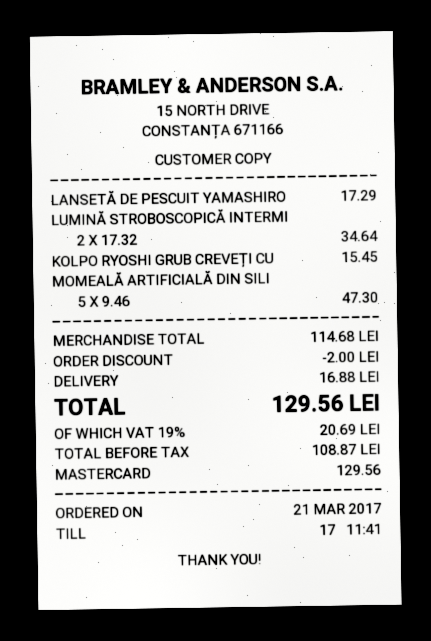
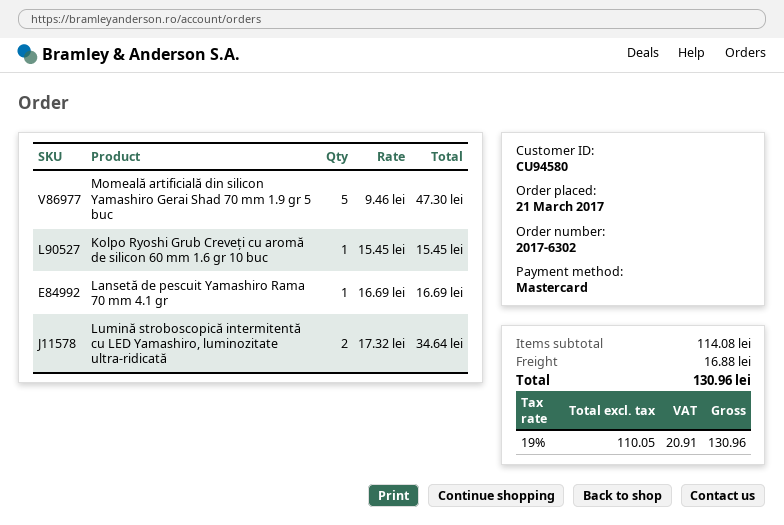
LANSETĂ DE PESCUIT YAMASHIRO: 1 x 17.29 = 17.29 -> 1 x 16.69 = 16.69
subtotal: 114.68 -> 114.08
discount: 2.00 -> none
net: 108.87 -> 110.05
tax: 19% = 20.69 -> 19% = 20.91
total: 129.56 -> 130.96

